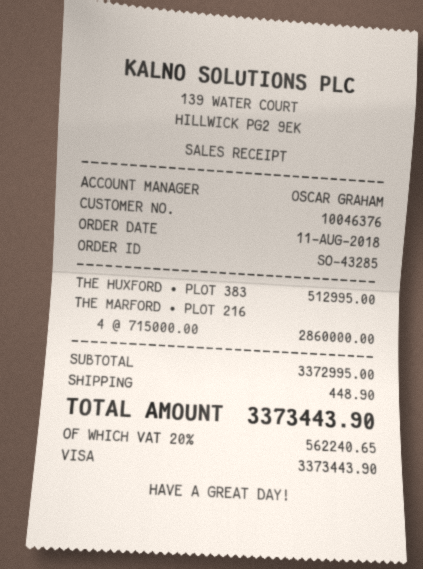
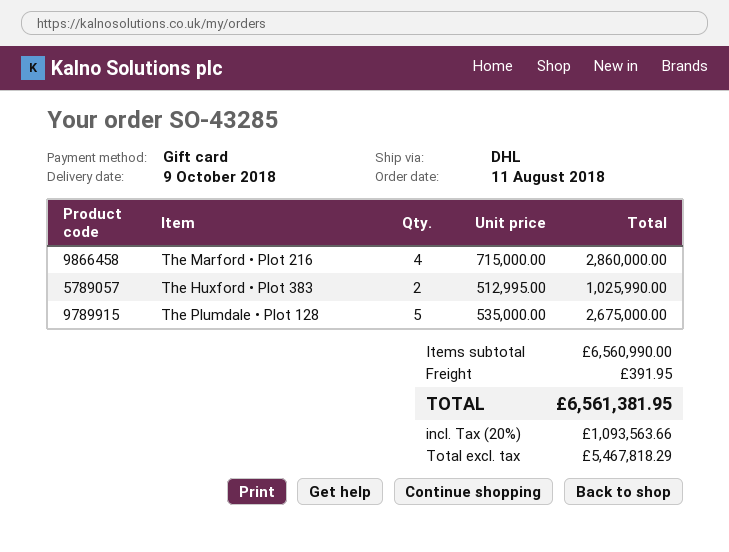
payment method: Visa -> gift card
THE HUXFORD • PLOT 383: 1 x 512995.00 = 512995.00 -> 2 x 512995.00 = 1025990.00
The Plumdale • Plot 128: none -> 5 x 535000.00 = 2675000.00
subtotal: 3372995.00 -> 6560990.00
shipping: 448.90 -> 391.95
tax: 20% = 562240.65 -> 20% = 1093563.66
total: 3373443.90 -> 6561381.95

